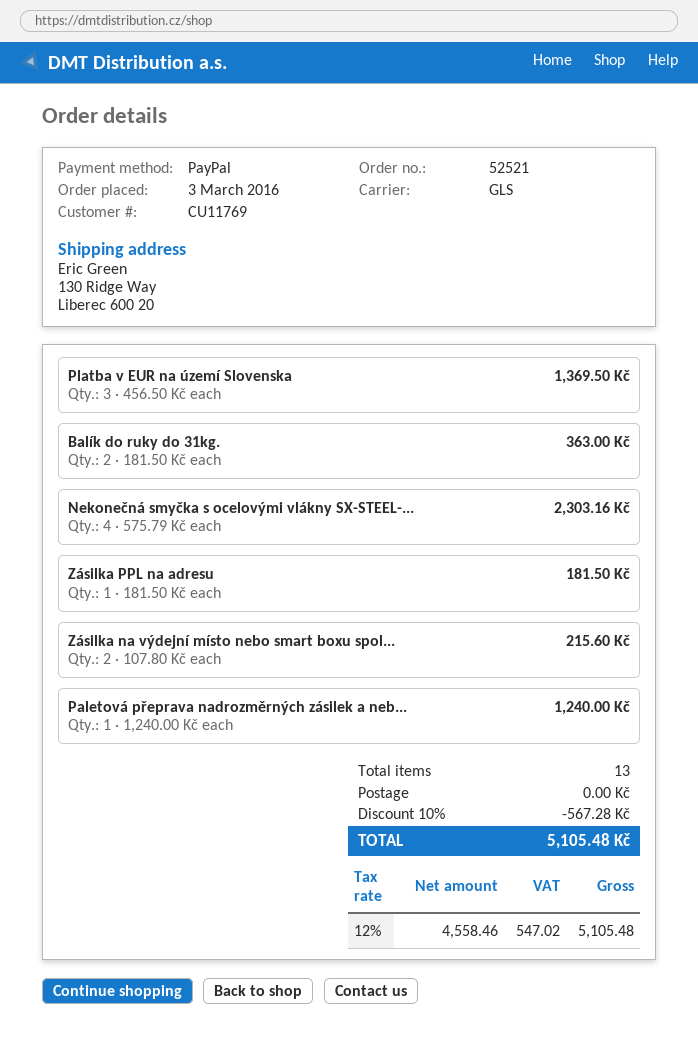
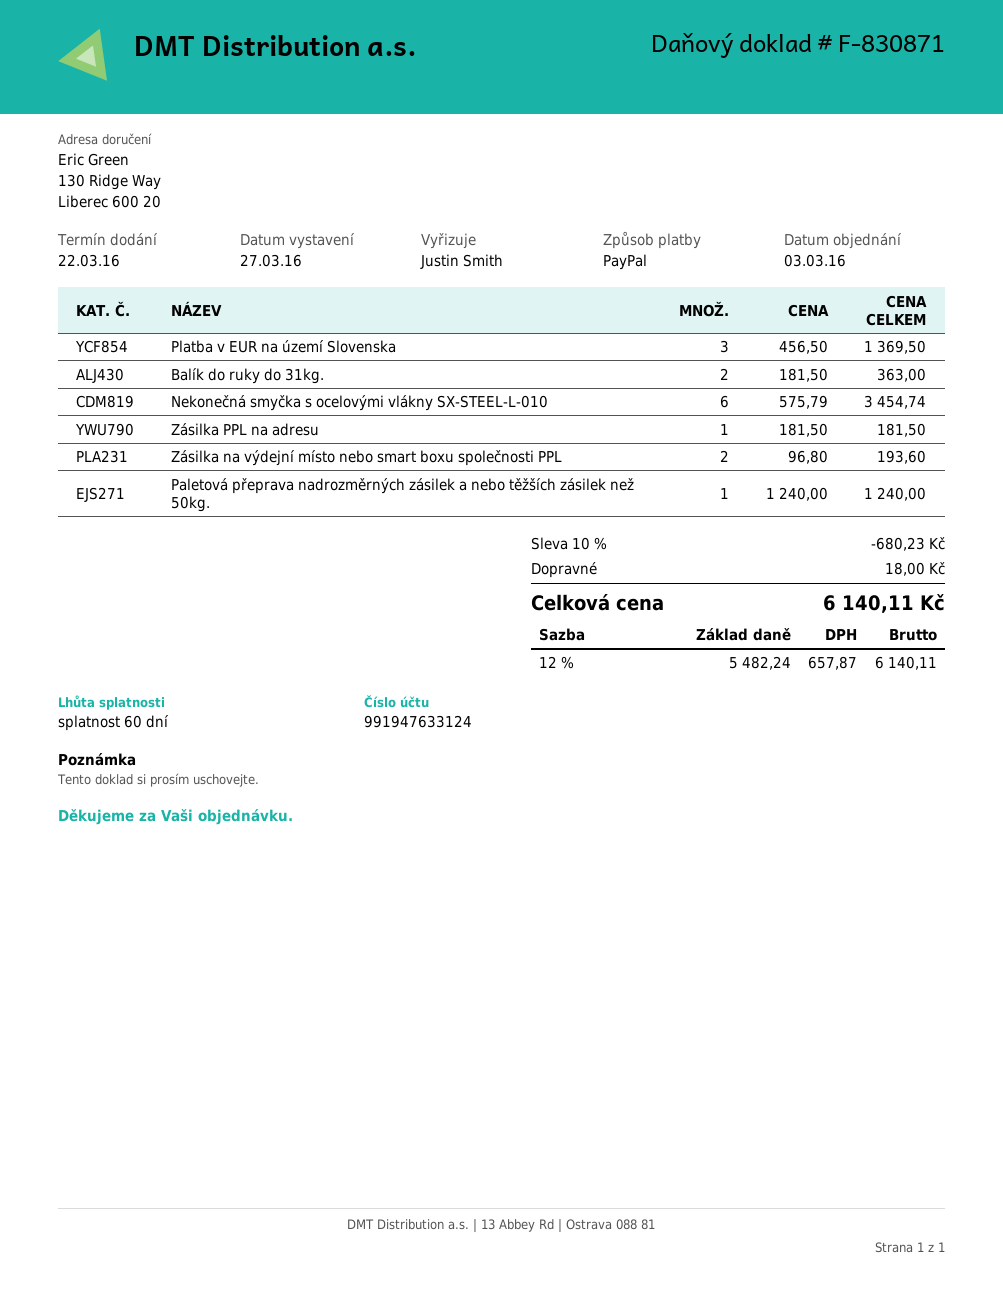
Nekonečná smyčka s ocelovými vlákny SX-STEEL-...: 4 x 575.79 = 2303.16 -> 6 x 575.79 = 3454.74
Zásilka na výdejní místo nebo smart boxu spol...: 2 x 107.80 = 215.60 -> 2 x 96.80 = 193.60
discount: 10% = 567.28 -> 10% = 680.23
shipping: 0.00 -> 18.00
net: 4558.46 -> 5482.24
tax: 12% = 547.02 -> 12% = 657.87
total: 5105.48 -> 6140.11

